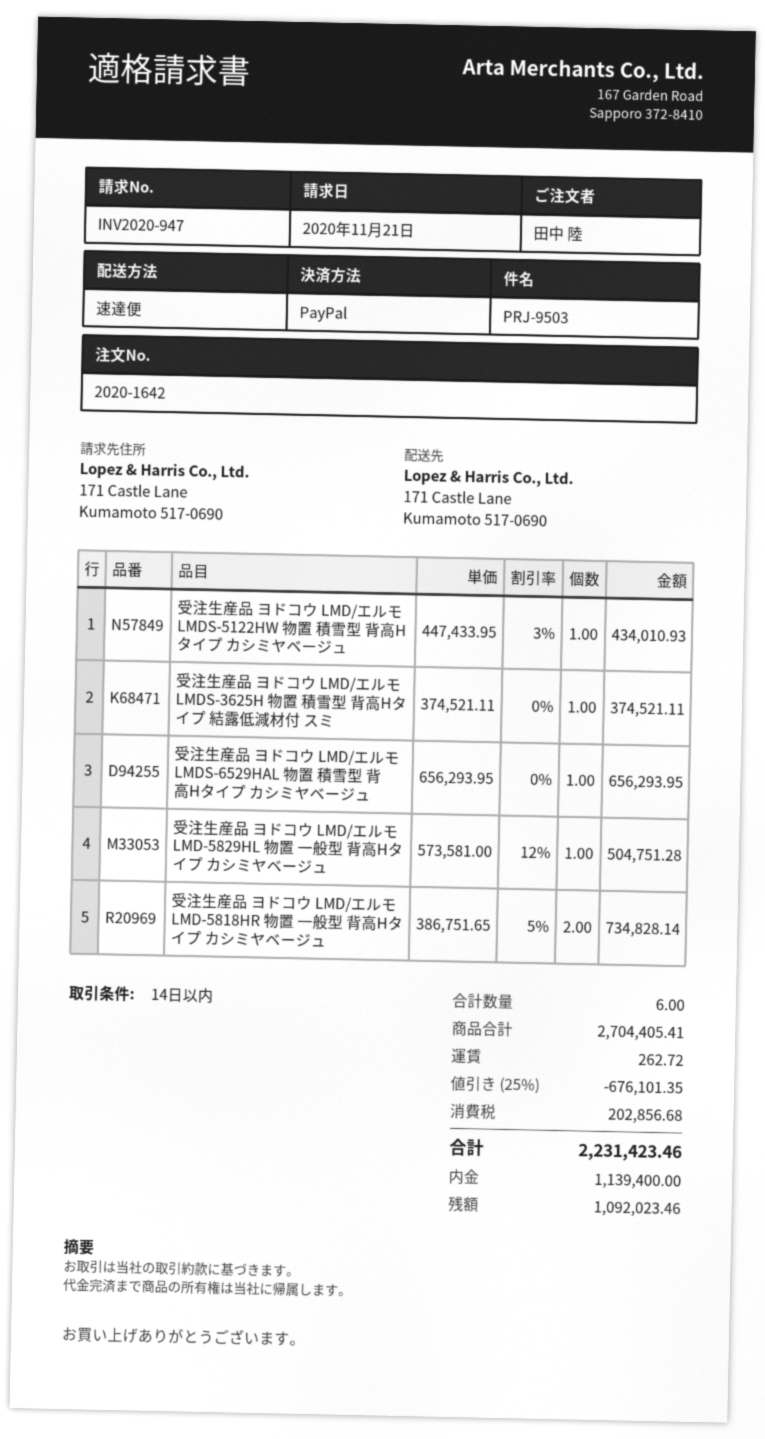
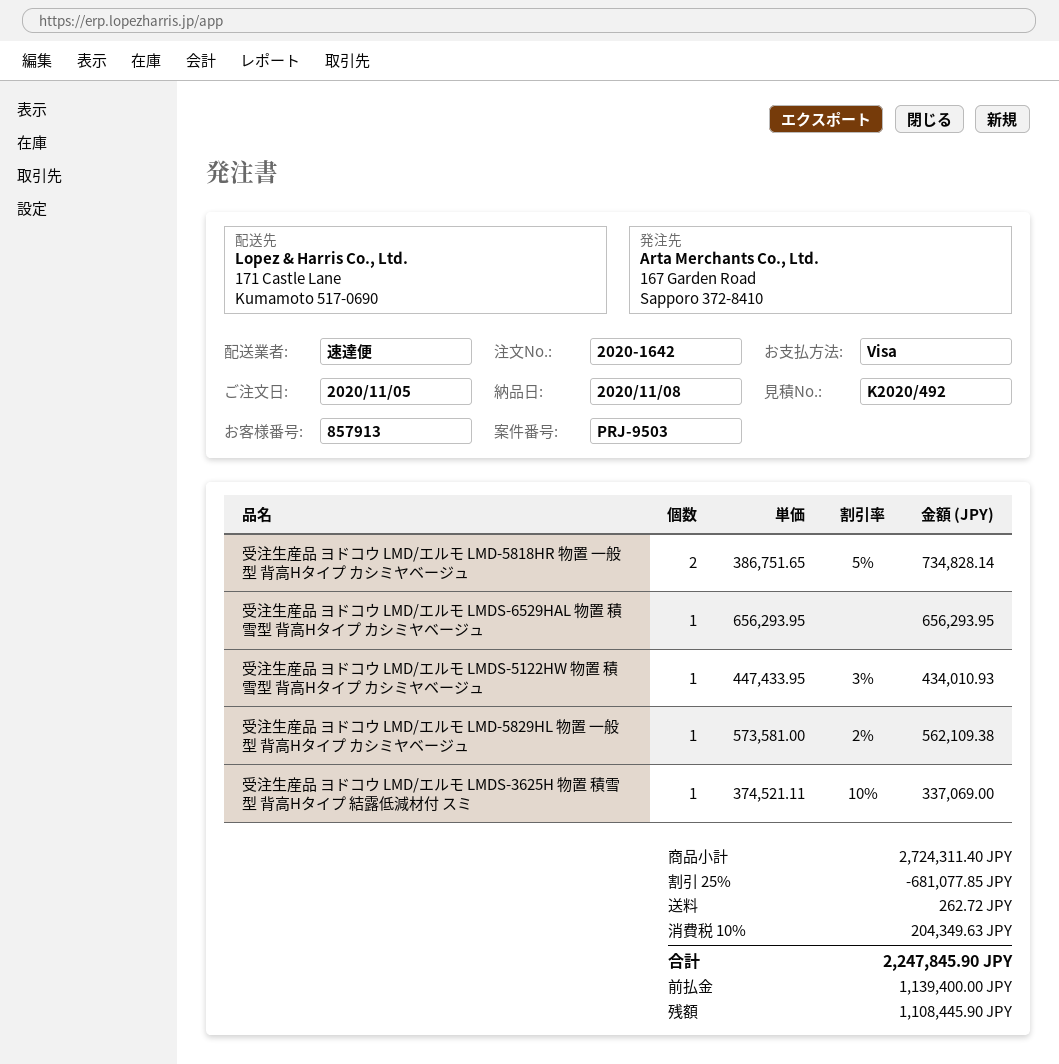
payment method: PayPal -> Visa
受注生産品 ヨドコウ LMD/エルモ LMDS-3625H 物置 積雪型 背高Hタイプ 結露低減材付 スミ: 1 x 374521.11 = 374521.11 -> 1 x 374521.11 - 10% = 337069.00
受注生産品 ヨドコウ LMD/エルモ LMD-5829HL 物置 一般型 背高Hタイプ カシミヤベージュ: 1 x 573581.00 - 12% = 504751.28 -> 1 x 573581.00 - 2% = 562109.38
subtotal: 2704405.41 -> 2724311.40
discount: 25% = 676101.35 -> 25% = 681077.85
tax: 202856.68 -> 204349.63
total: 2231423.46 -> 2247845.90
balance: 1092023.46 -> 1108445.90

